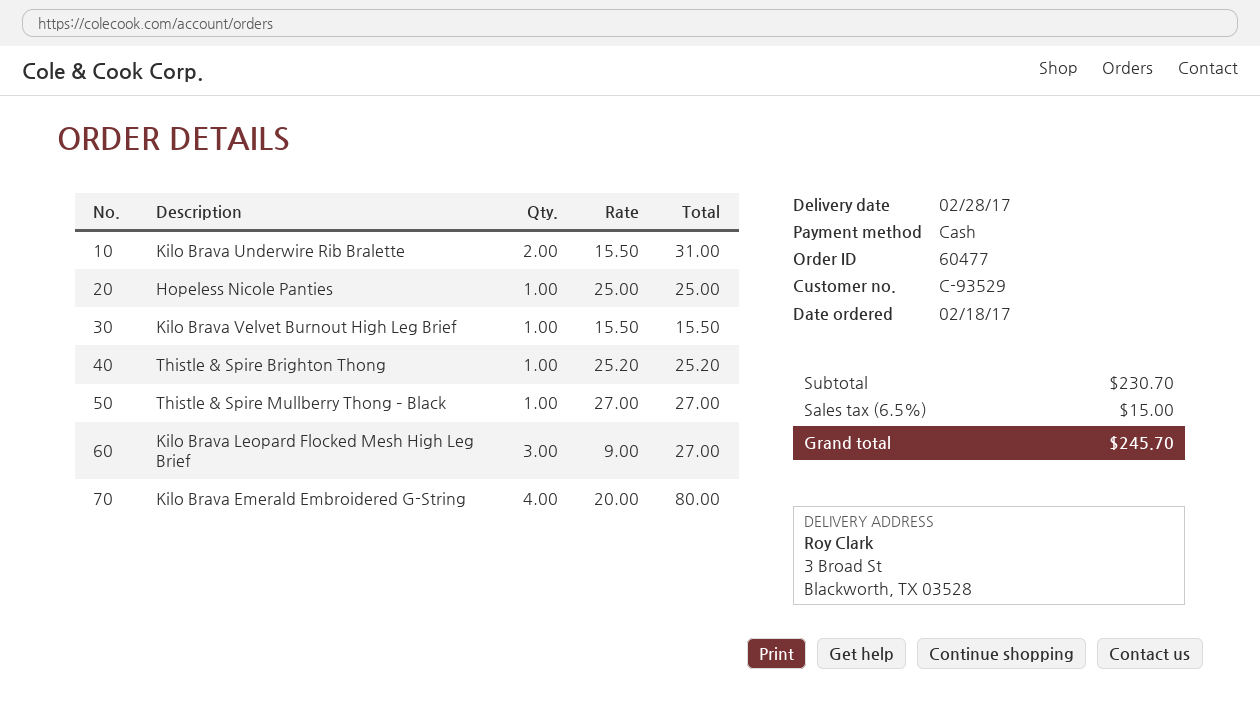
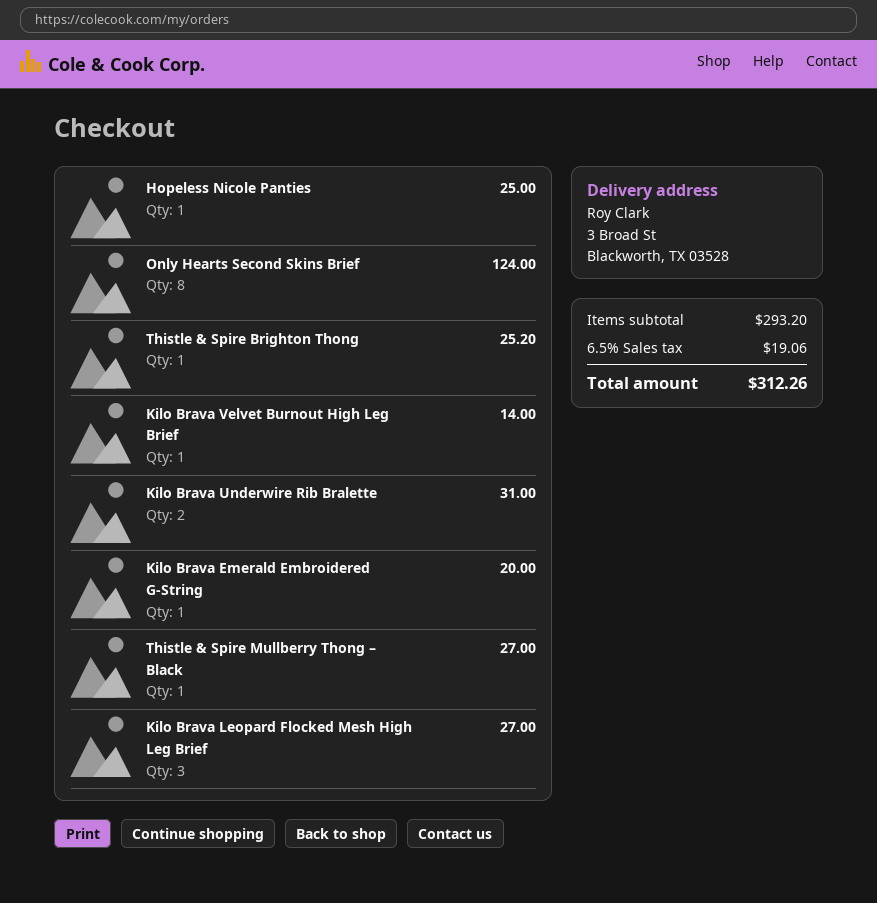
Kilo Brava Velvet Burnout High Leg Brief: 1 for 15.50 -> 1 for 14.00
Kilo Brava Emerald Embroidered G-String: 4 for 80.00 -> 1 for 20.00
Only Hearts Second Skins Brief: none -> 8 for 124.00
subtotal: 230.70 -> 293.20
tax: 6.5% = 15.00 -> 6.5% = 19.06
total: 245.70 -> 312.26

